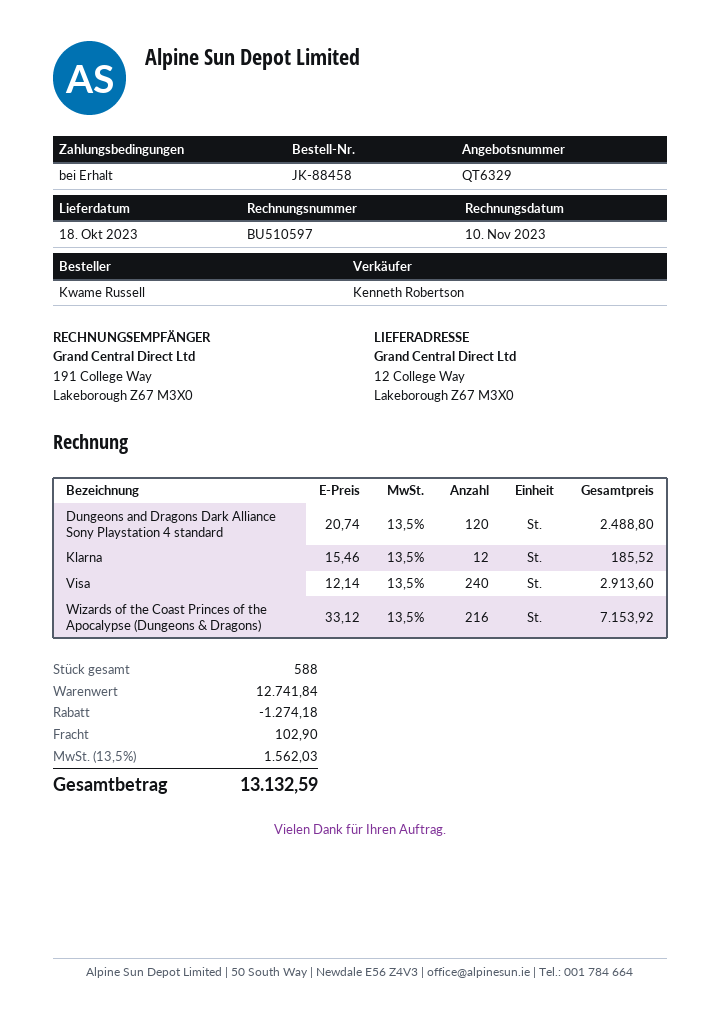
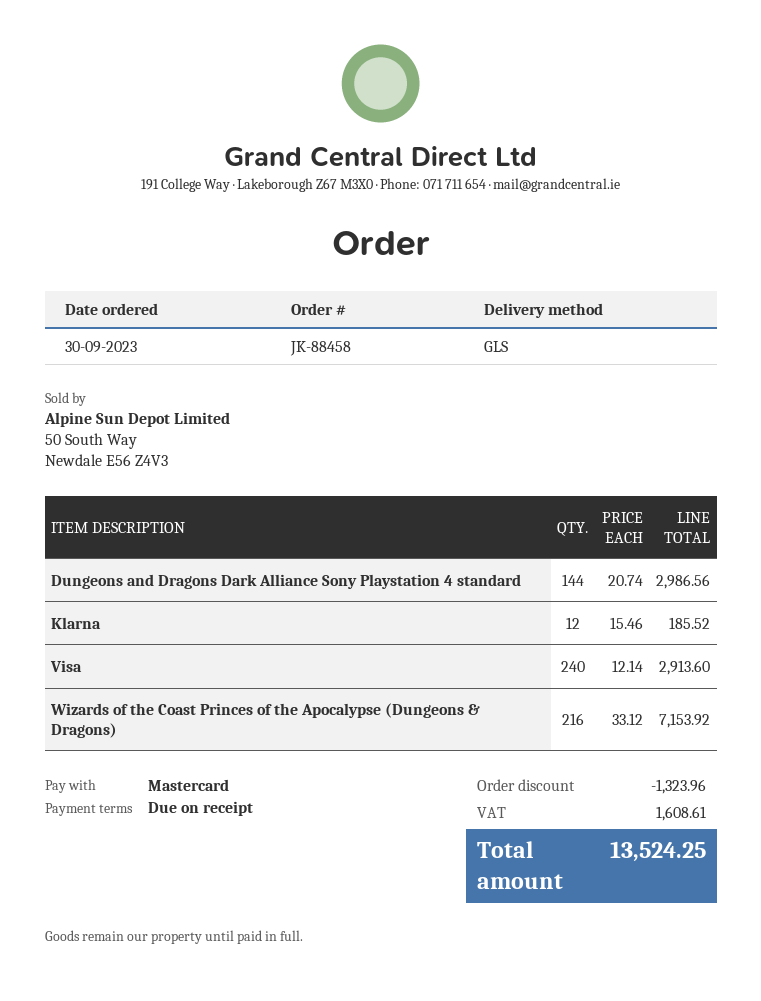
Dungeons and Dragons Dark Alliance Sony Playstation 4 standard: 120 x 20.74 = 2488.80 -> 144 x 20.74 = 2986.56
discount: 1274.18 -> 1323.96
shipping: 102.90 -> none
tax: 1562.03 -> 1608.61
total: 13132.59 -> 13524.25

